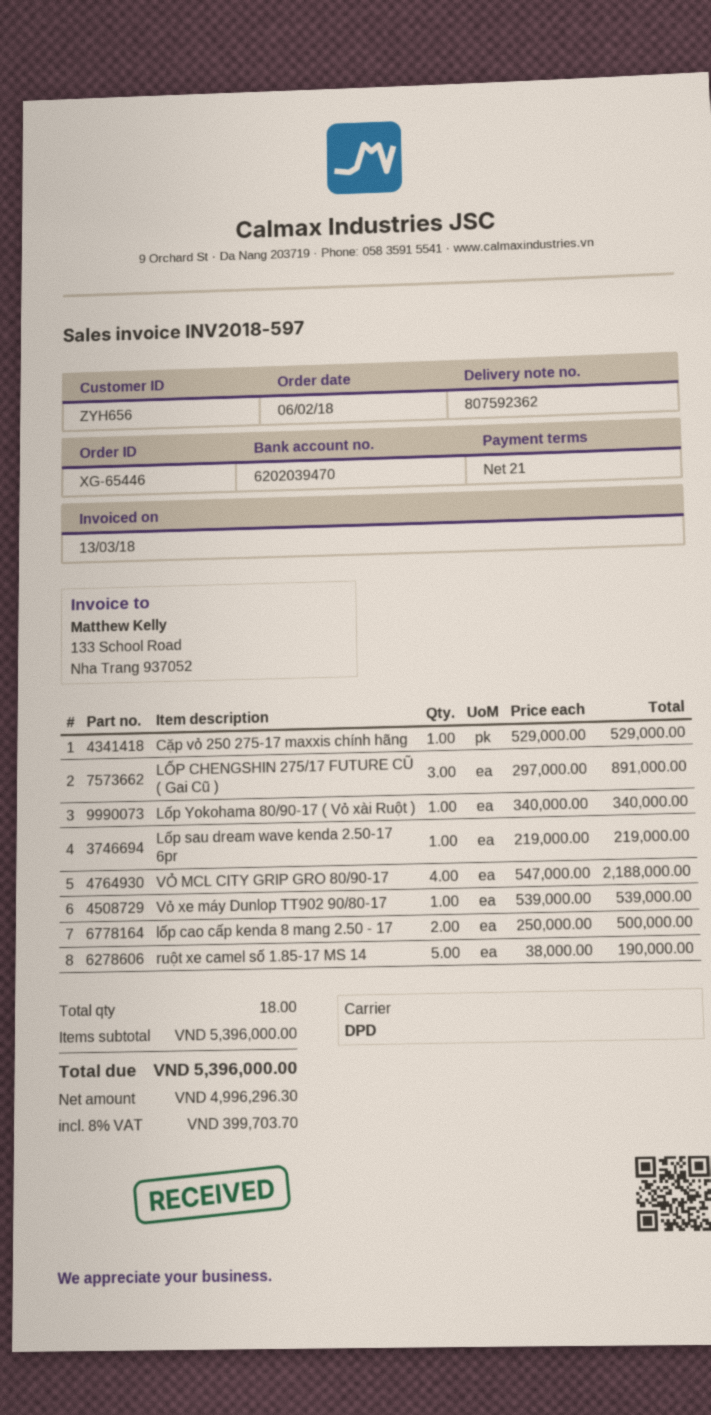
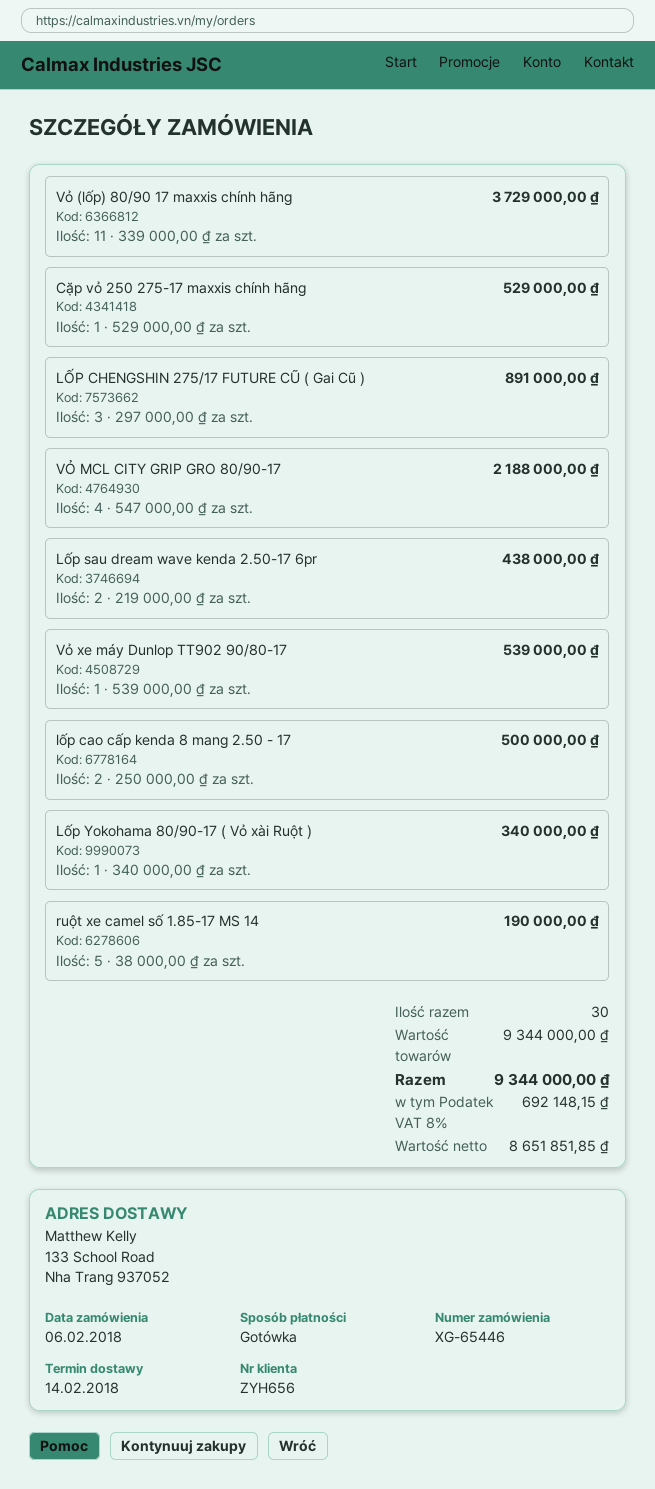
Lốp sau dream wave kenda 2.50-17 6pr: 1 x 219000.00 = 219000.00 -> 2 x 219000.00 = 438000.00
Vỏ (lốp) 80/90 17 maxxis chính hãng: none -> 11 x 339000.00 = 3729000.00
total quantity: 18 -> 30
subtotal: 5396000.00 -> 9344000.00
net: 4996296.30 -> 8651851.85
tax: 8% = 399703.70 -> 8% = 692148.15
total: 5396000.00 -> 9344000.00

